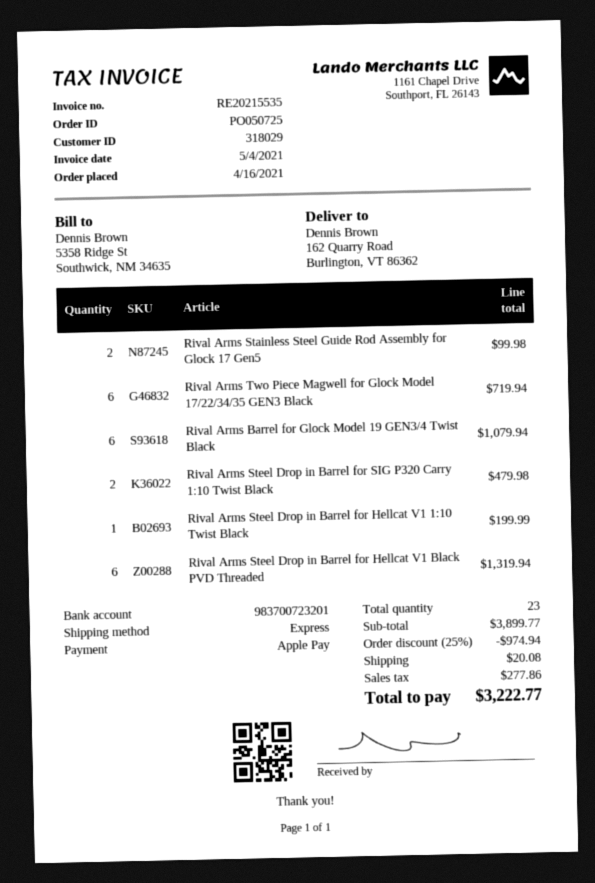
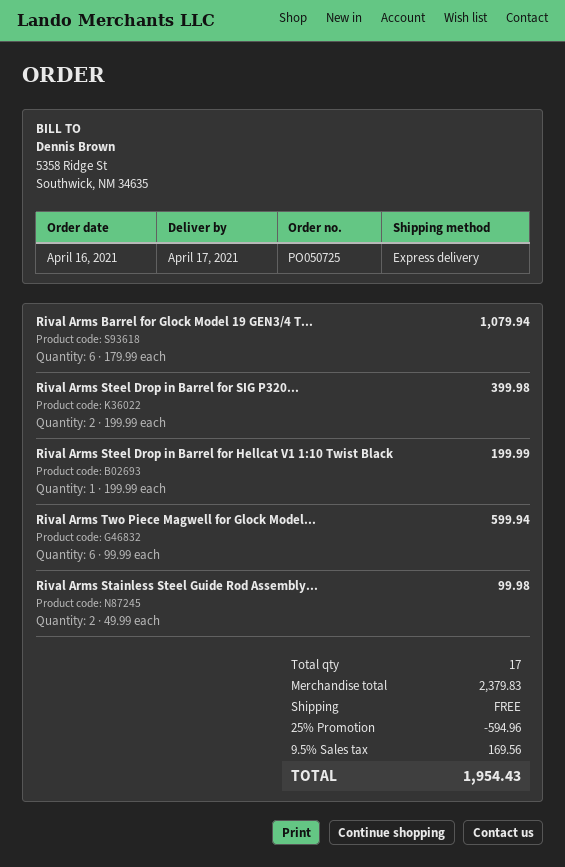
Rival Arms Two Piece Magwell for Glock Model 17/22/34/35 GEN3 Black: 6 for 719.94 -> 6 for 599.94
Rival Arms Steel Drop in Barrel for SIG P320 Carry 1:10 Twist Black: 2 for 479.98 -> 2 for 399.98
Rival Arms Steel Drop in Barrel for Hellcat V1 Black PVD Threaded: 6 for 1319.94 -> none
total quantity: 23 -> 17
subtotal: 3899.77 -> 2379.83
discount: 25% = 974.94 -> 25% = 594.96
shipping: 20.08 -> 0.00
tax: 277.86 -> 169.56
total: 3222.77 -> 1954.43

